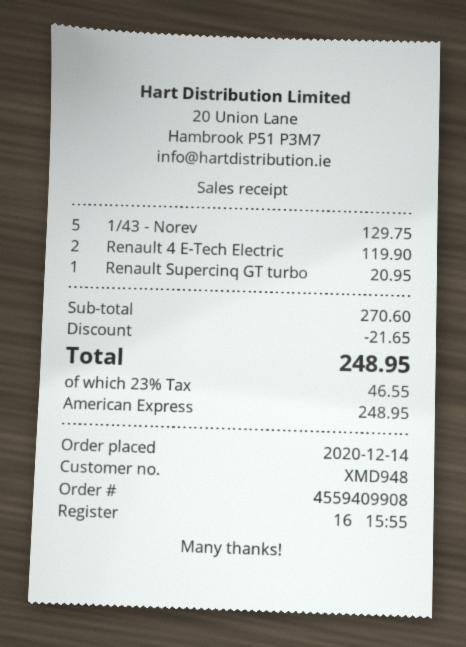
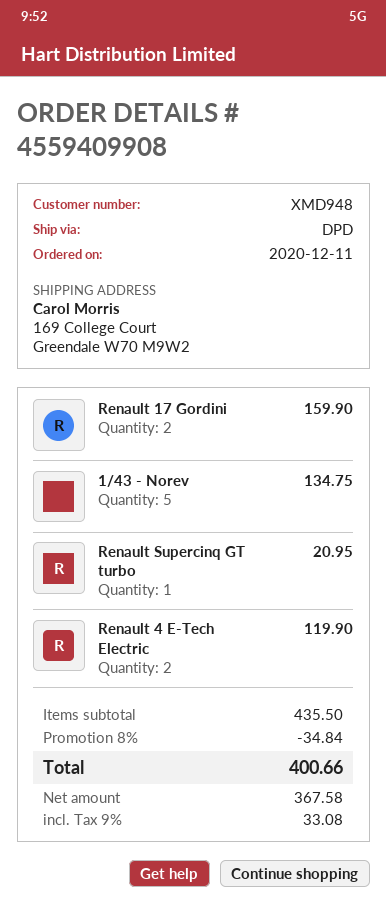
order date: 2020-12-14 -> 2020-12-11
1/43 - Norev: 5 for 129.75 -> 5 for 134.75
Renault 17 Gordini: none -> 2 for 159.90
subtotal: 270.60 -> 435.50
discount: 21.65 -> 34.84
tax: 23% = 46.55 -> 9% = 33.08
total: 248.95 -> 400.66

